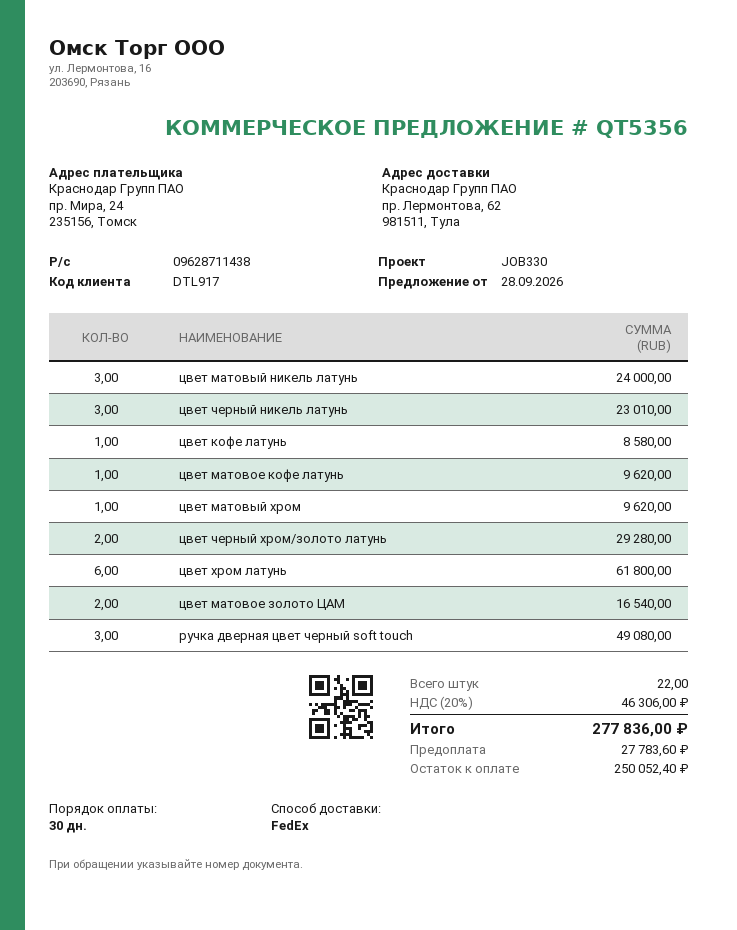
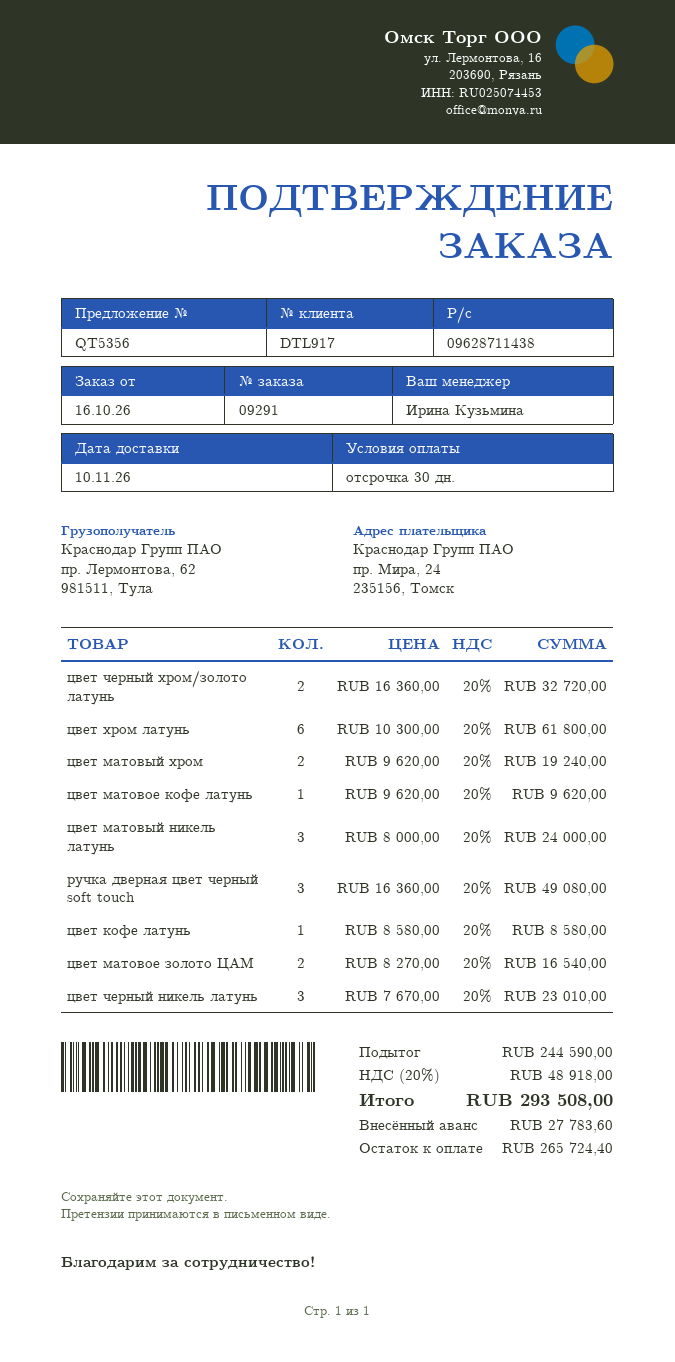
цвет матовый хром: 1 for 9620.00 -> 2 for 19240.00
цвет черный хром/золото латунь: 2 for 29280.00 -> 2 for 32720.00
tax: 20% = 46306.00 -> 20% = 48918.00
total: 277836.00 -> 293508.00
balance: 250052.40 -> 265724.40

